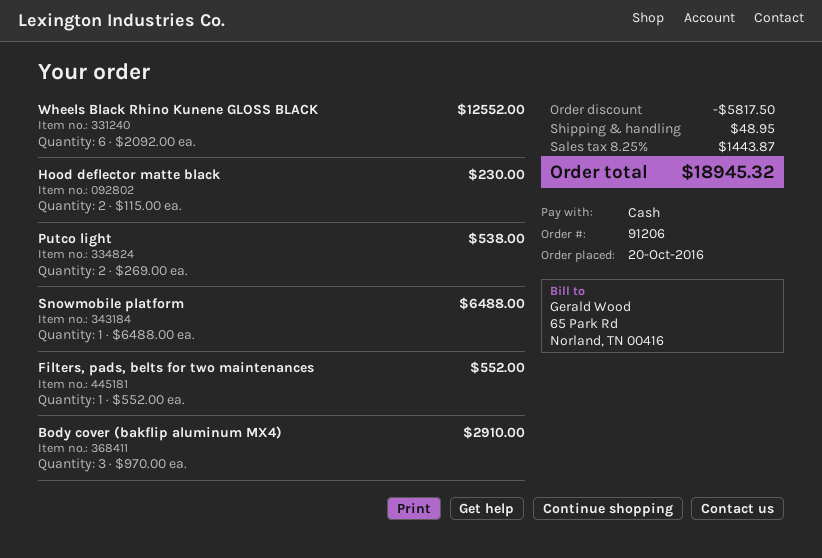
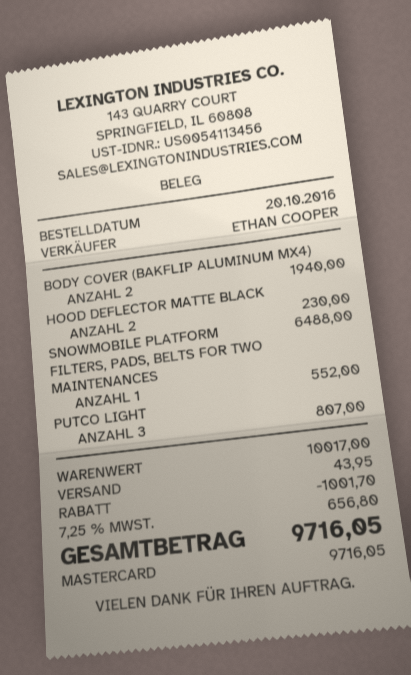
payment method: cash -> Mastercard
Wheels Black Rhino Kunene GLOSS BLACK: 6 for 12552.00 -> none
Putco light: 2 for 538.00 -> 3 for 807.00
Body cover (bakflip aluminum MX4): 3 for 2910.00 -> 2 for 1940.00
discount: 5817.50 -> 1001.70
shipping: 48.95 -> 43.95
tax: 8.25% = 1443.87 -> 7.25% = 656.80
total: 18945.32 -> 9716.05

